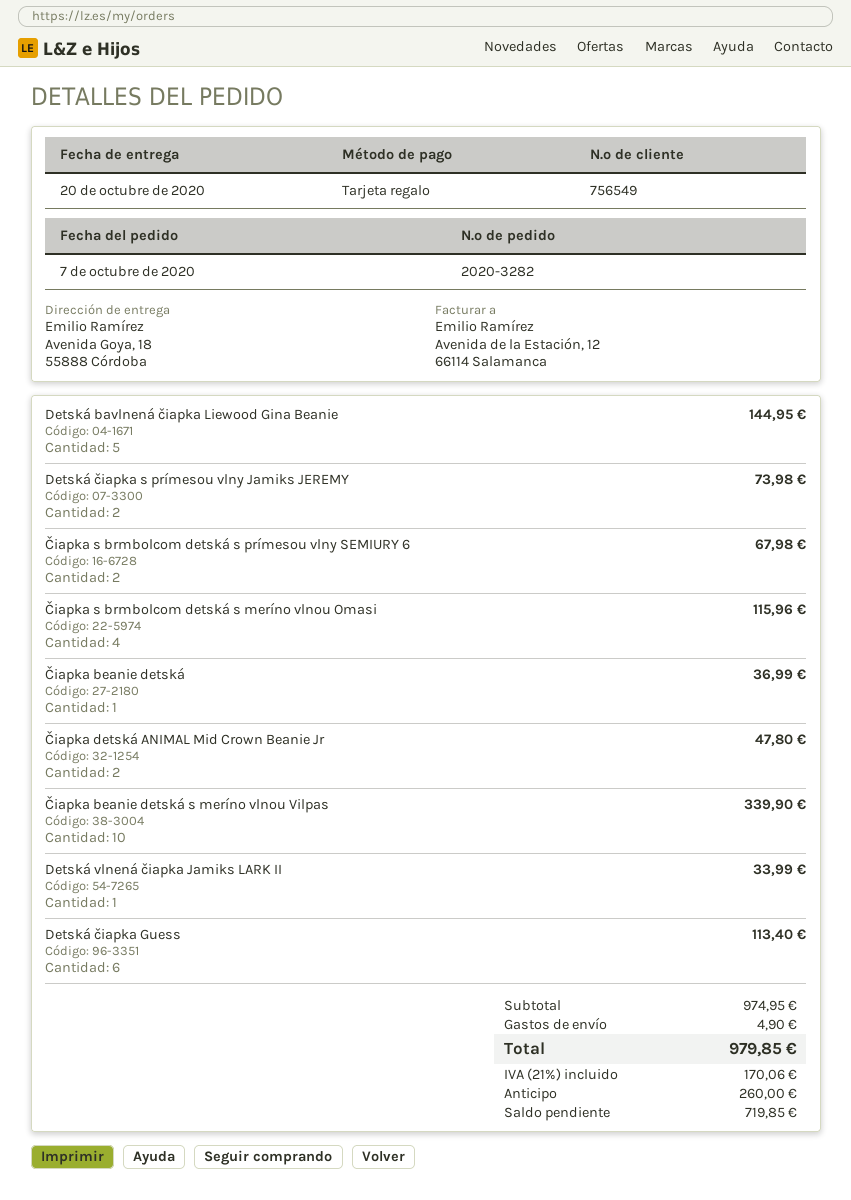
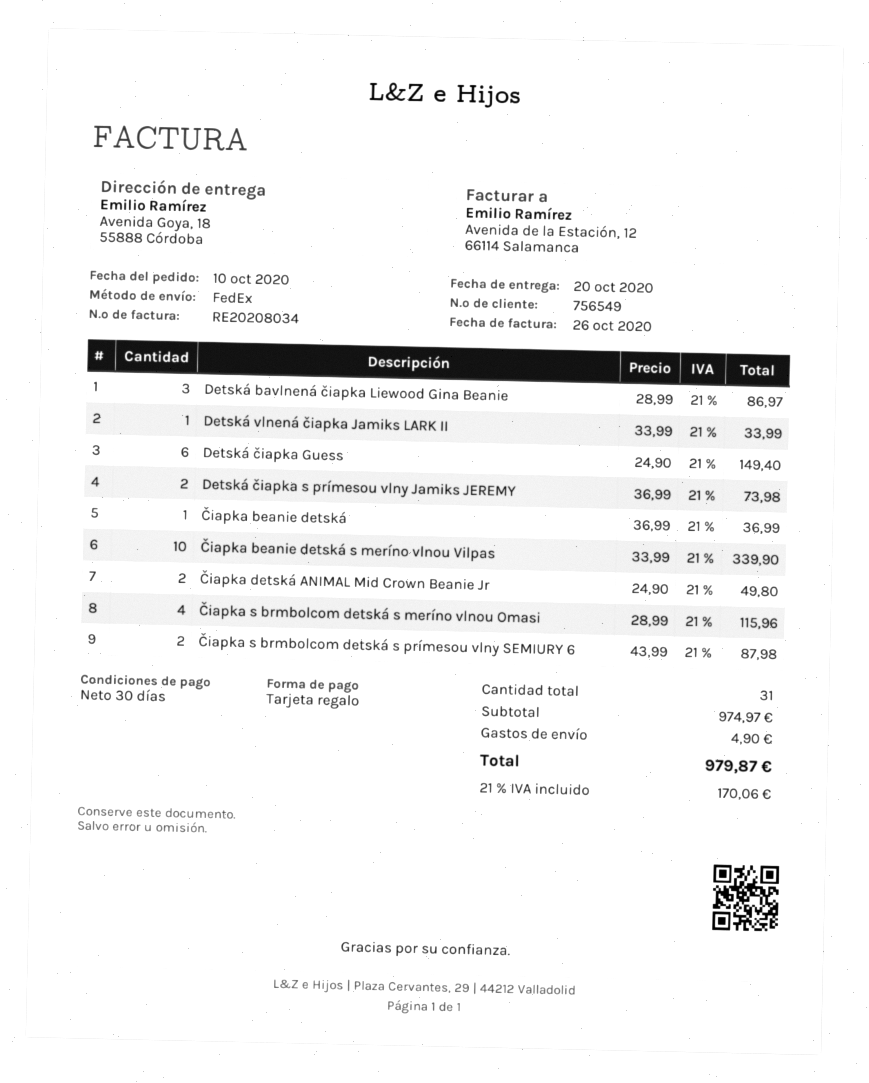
order date: 2020-10-07 -> 2020-10-10
Detská bavlnená čiapka Liewood Gina Beanie: 5 for 144.95 -> 3 for 86.97
Čiapka s brmbolcom detská s prímesou vlny SEMIURY 6: 2 for 67.98 -> 2 for 87.98
Čiapka detská ANIMAL Mid Crown Beanie Jr: 2 for 47.80 -> 2 for 49.80
Detská čiapka Guess: 6 for 113.40 -> 6 for 149.40
subtotal: 974.95 -> 974.97
total: 979.85 -> 979.87

